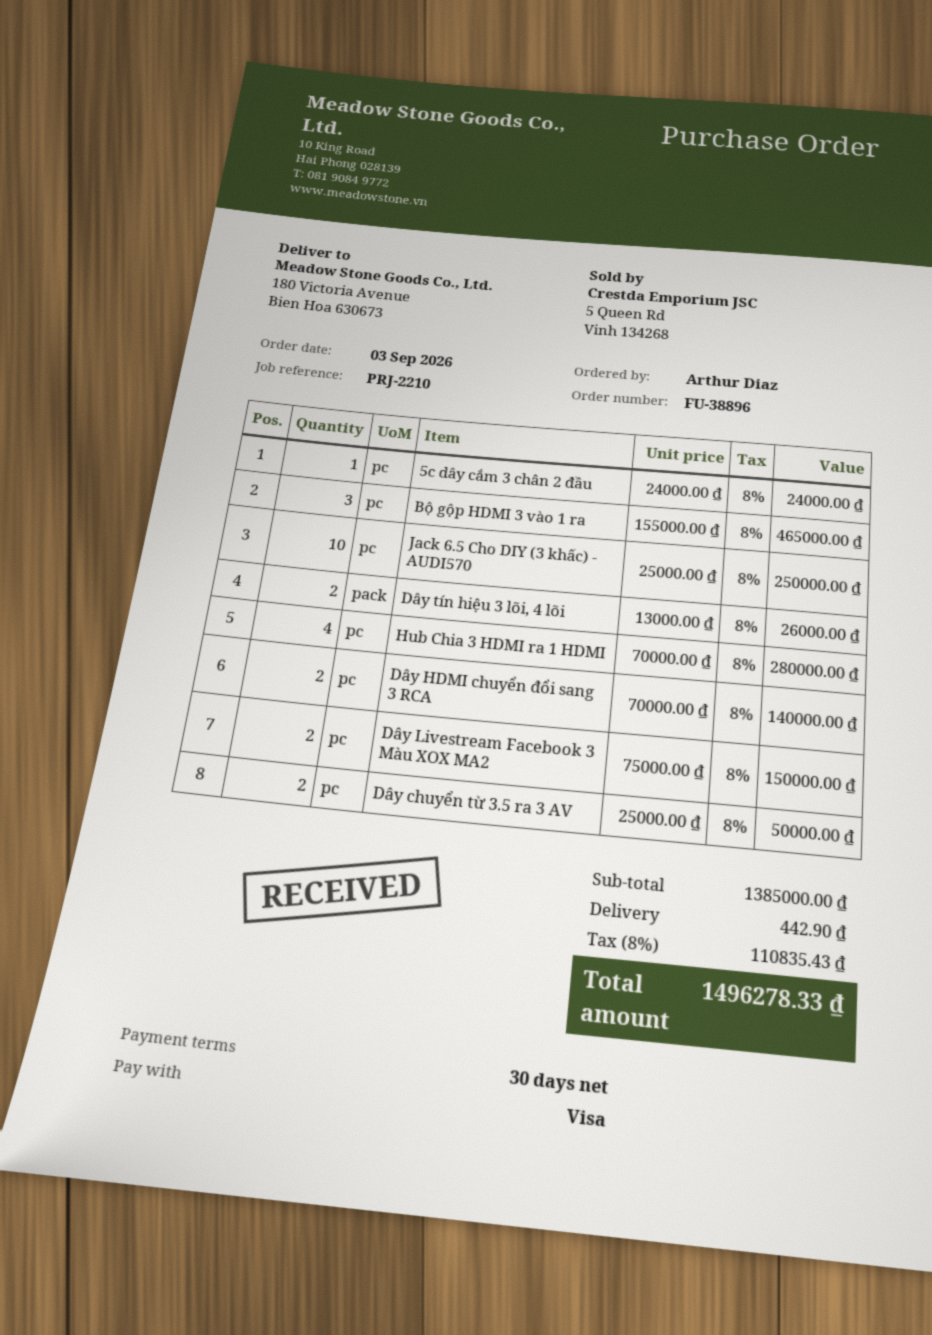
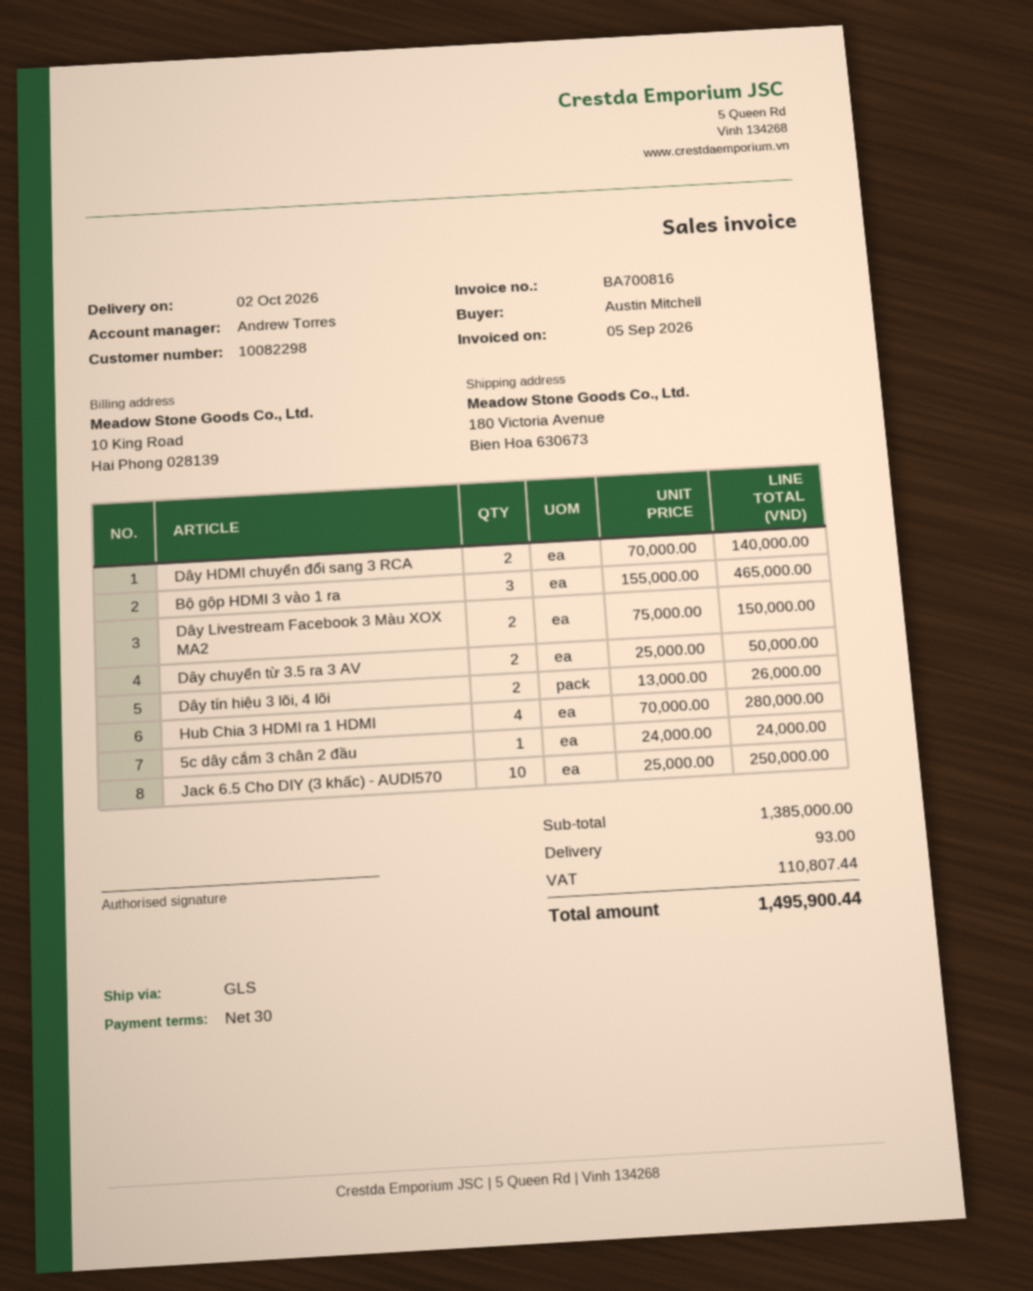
ordered by: Arthur Diaz -> Austin Mitchell
shipping: 442.90 -> 93.00
tax: 110835.43 -> 110807.44
total: 1496278.33 -> 1495900.44

